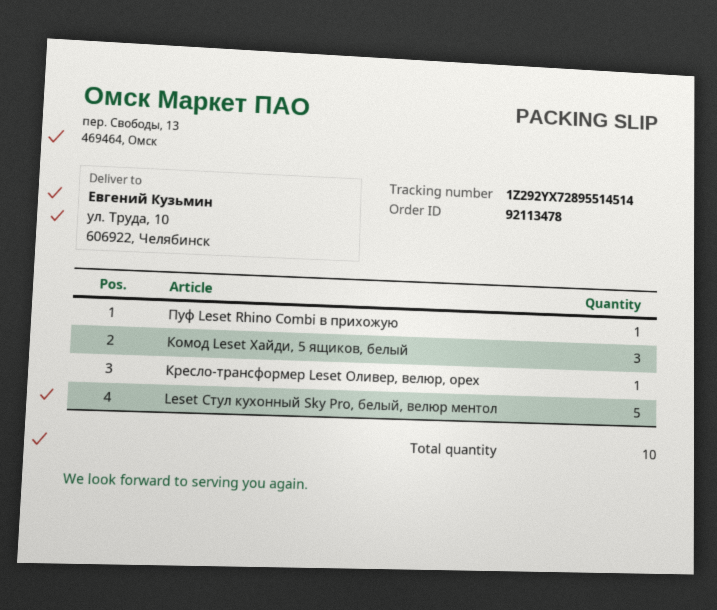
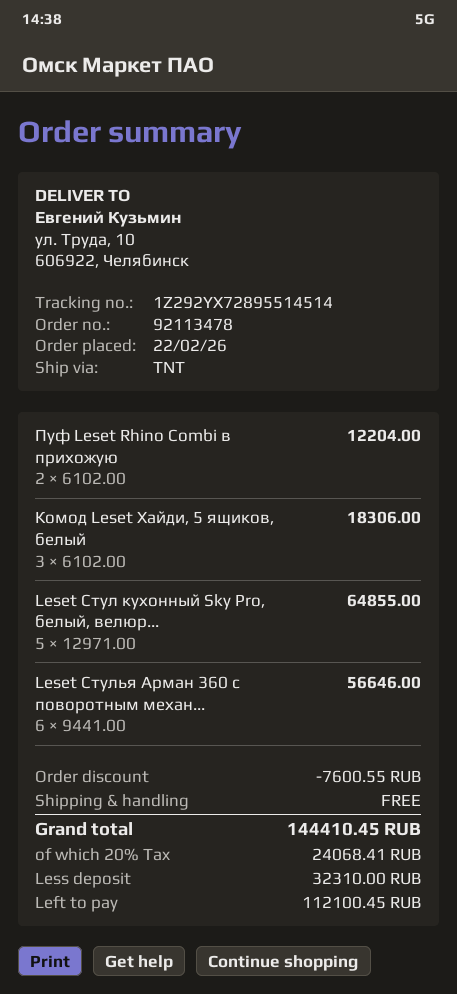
Пуф Leset Rhino Combi в прихожую: 1 -> 2
Кресло-трансформер Leset Оливер, велюр, орех: 1 -> none
Leset Стулья Арман 360 с поворотным механ...: none -> 6

